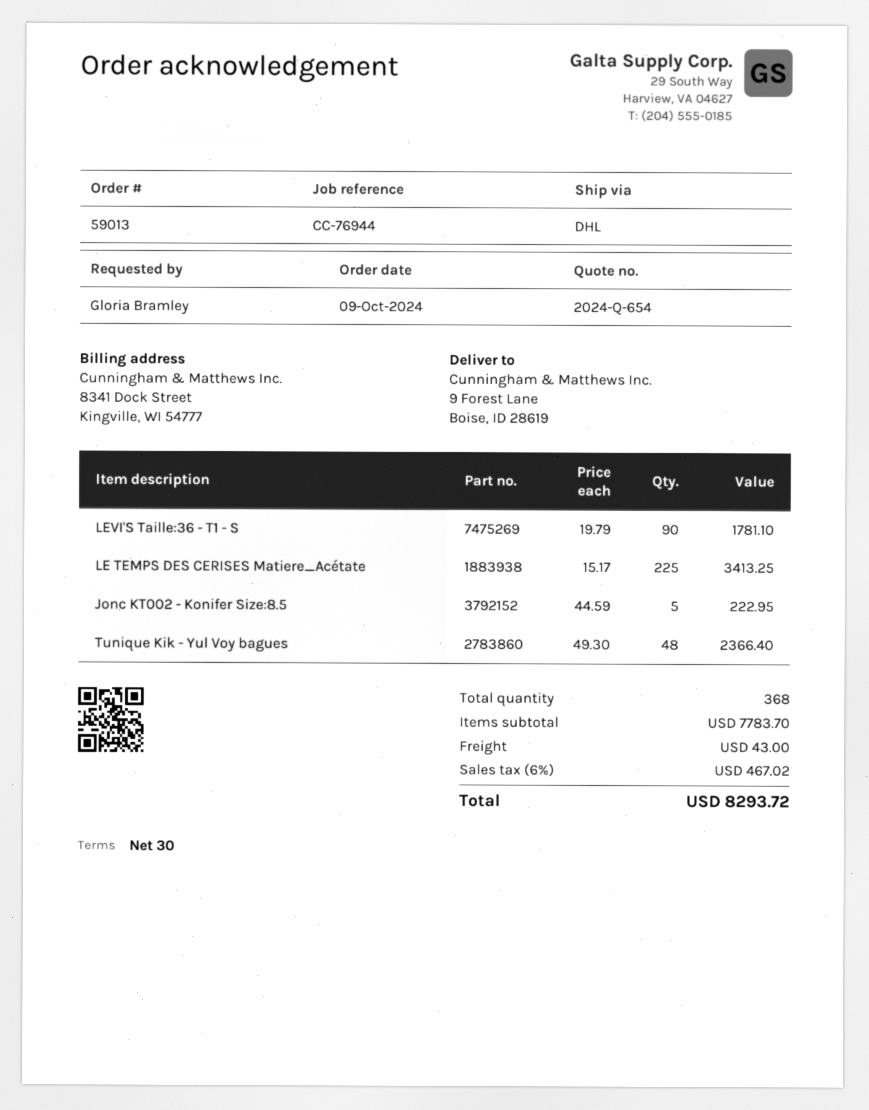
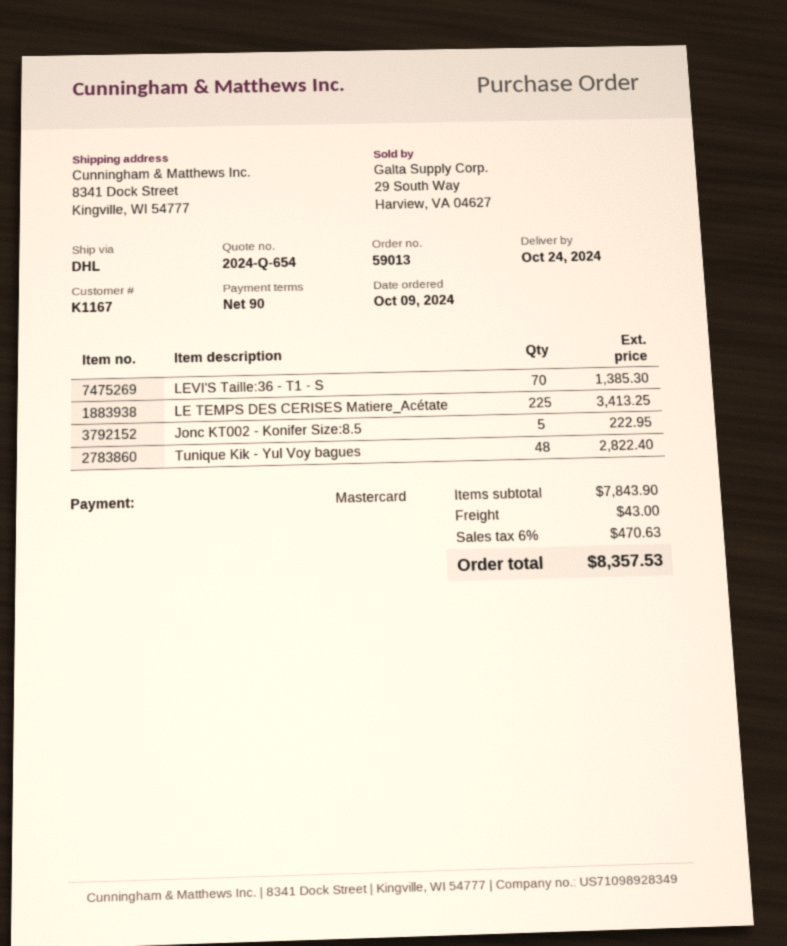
payment terms: 30 days -> 90 days
ship to: 9 Forest Lane, Boise, ID 28619 -> 8341 Dock Street, Kingville, WI 54777
LEVI'S Taille:36 - T1 - S: 90 for 1781.10 -> 70 for 1385.30
Tunique Kik - Yul Voy bagues: 48 for 2366.40 -> 48 for 2822.40
subtotal: 7783.70 -> 7843.90
tax: 6% = 467.02 -> 6% = 470.63
total: 8293.72 -> 8357.53

